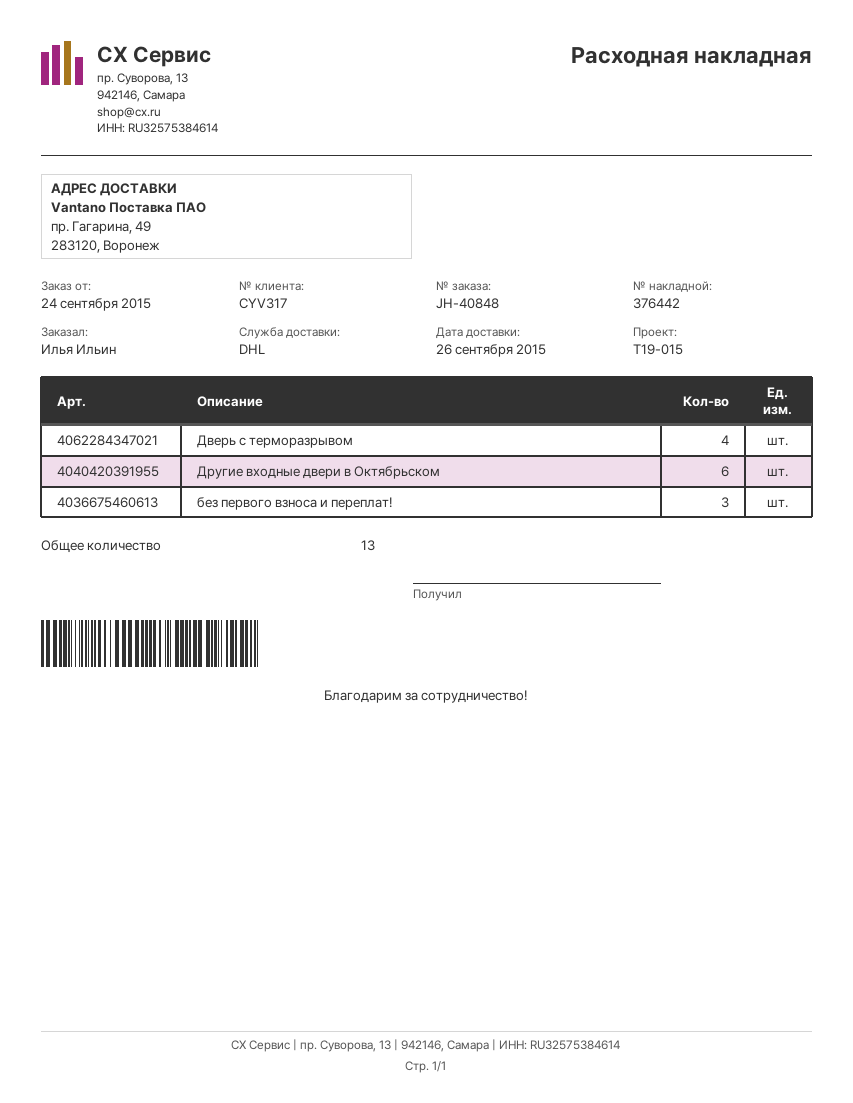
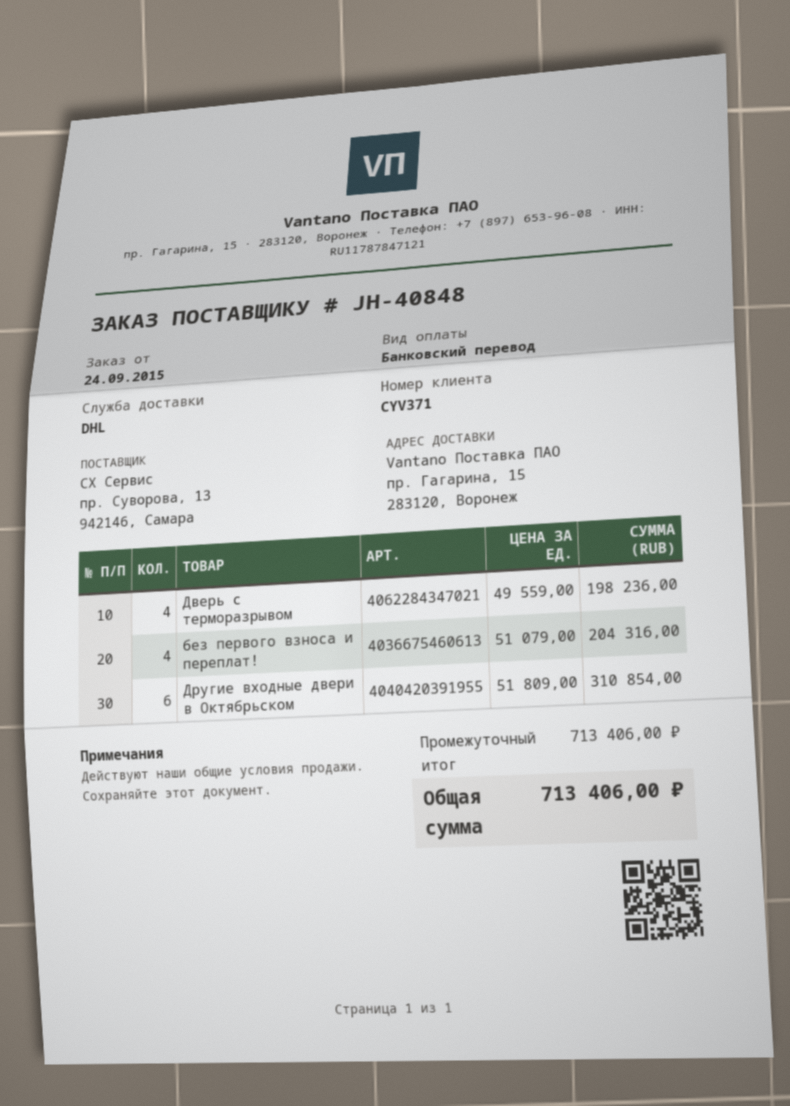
customer number: CYV317 -> CYV371
ship to: пр. Гагарина, 49, 283120, Воронеж -> пр. Гагарина, 15, 283120, Воронеж
без первого взноса и переплат!: 3 -> 4

